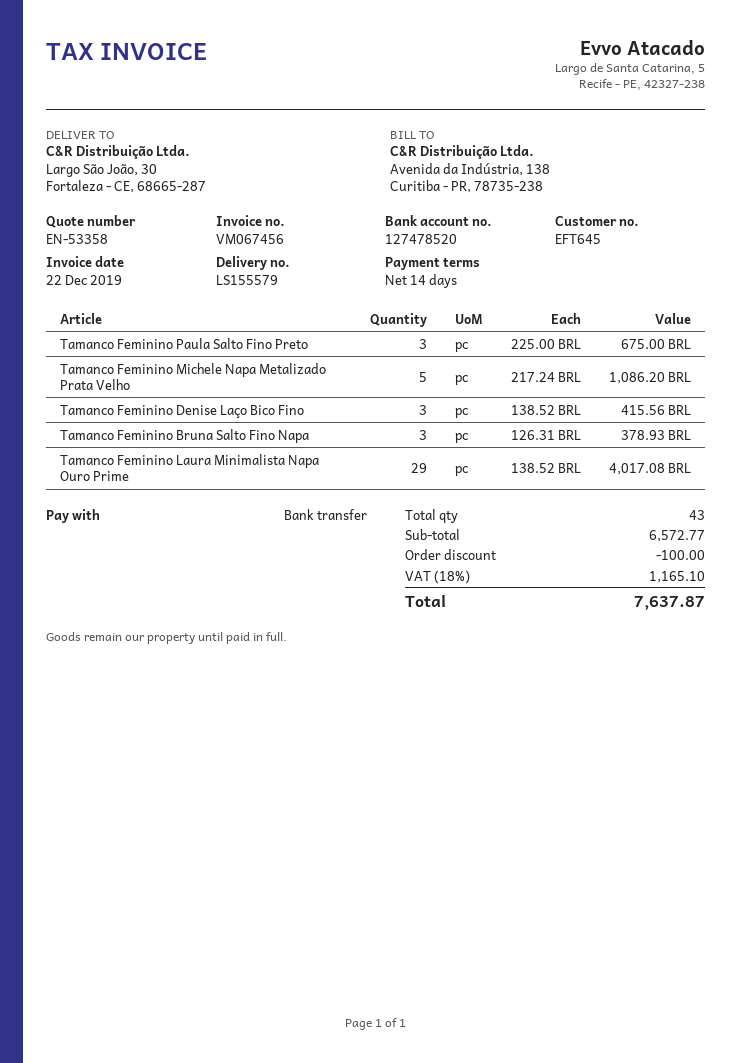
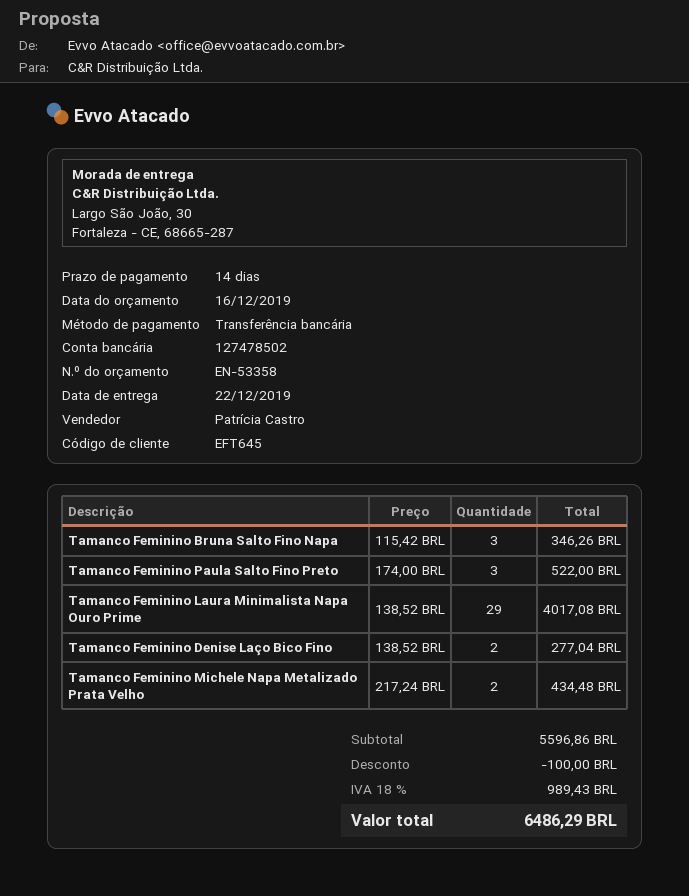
bank account: 127478520 -> 127478502
Tamanco Feminino Paula Salto Fino Preto: 3 x 225.00 = 675.00 -> 3 x 174.00 = 522.00
Tamanco Feminino Michele Napa Metalizado Prata Velho: 5 x 217.24 = 1086.20 -> 2 x 217.24 = 434.48
Tamanco Feminino Denise Laço Bico Fino: 3 x 138.52 = 415.56 -> 2 x 138.52 = 277.04
Tamanco Feminino Bruna Salto Fino Napa: 3 x 126.31 = 378.93 -> 3 x 115.42 = 346.26
subtotal: 6572.77 -> 5596.86
tax: 18% = 1165.10 -> 18% = 989.43
total: 7637.87 -> 6486.29

